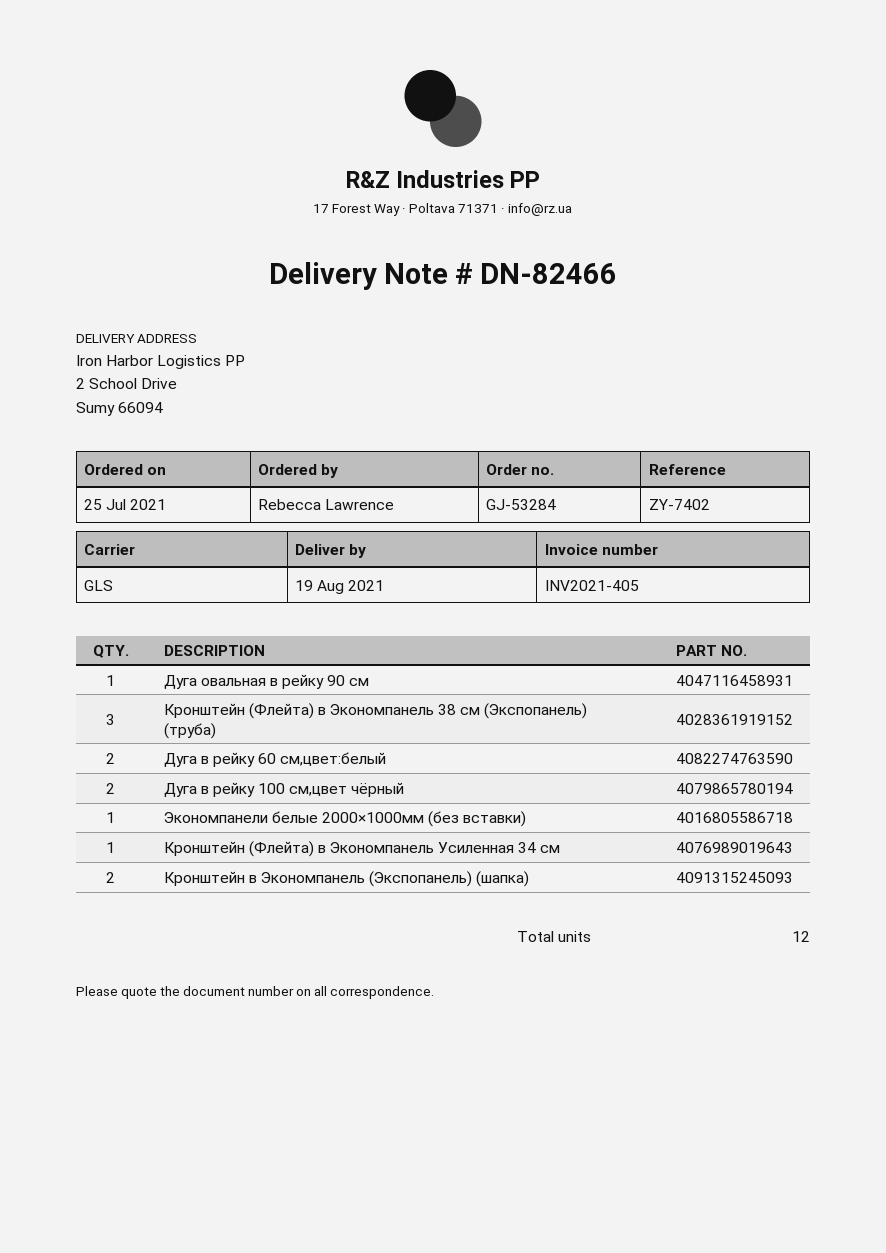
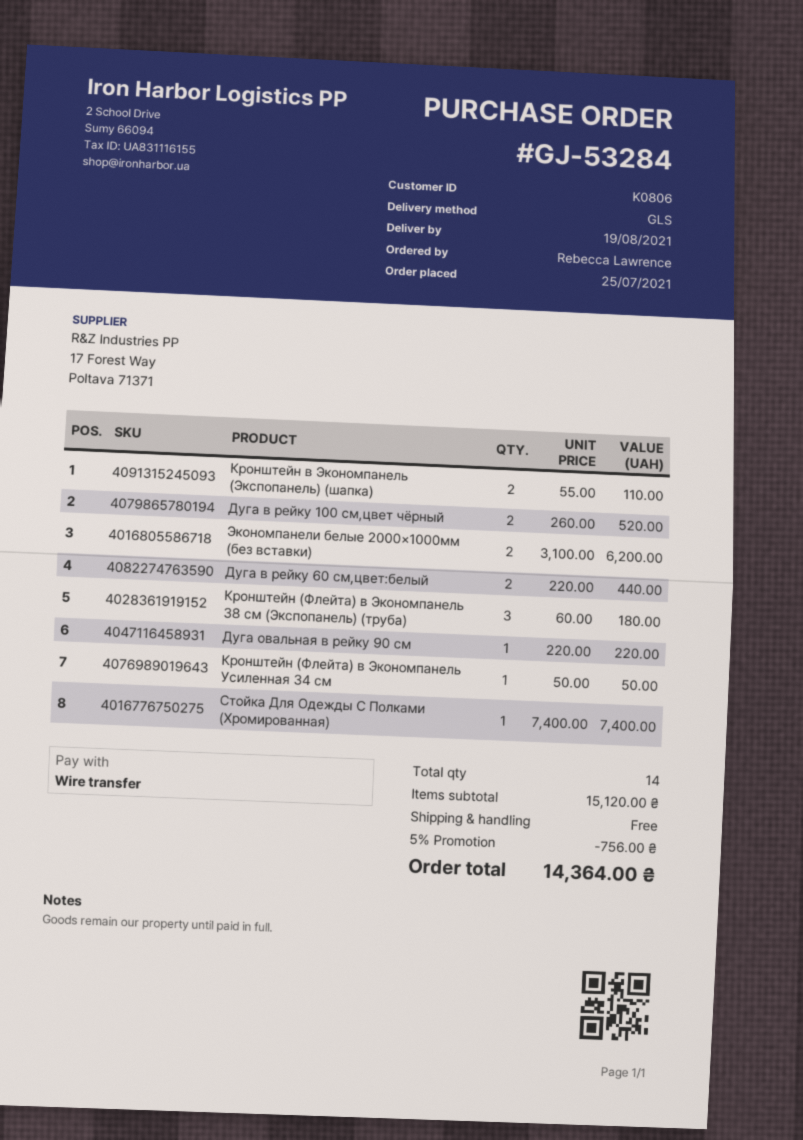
Экономпанели белые 2000×1000мм (без вставки): 1 -> 2
Стойка Для Одежды С Полками (Хромированная): none -> 1
total quantity: 12 -> 14

